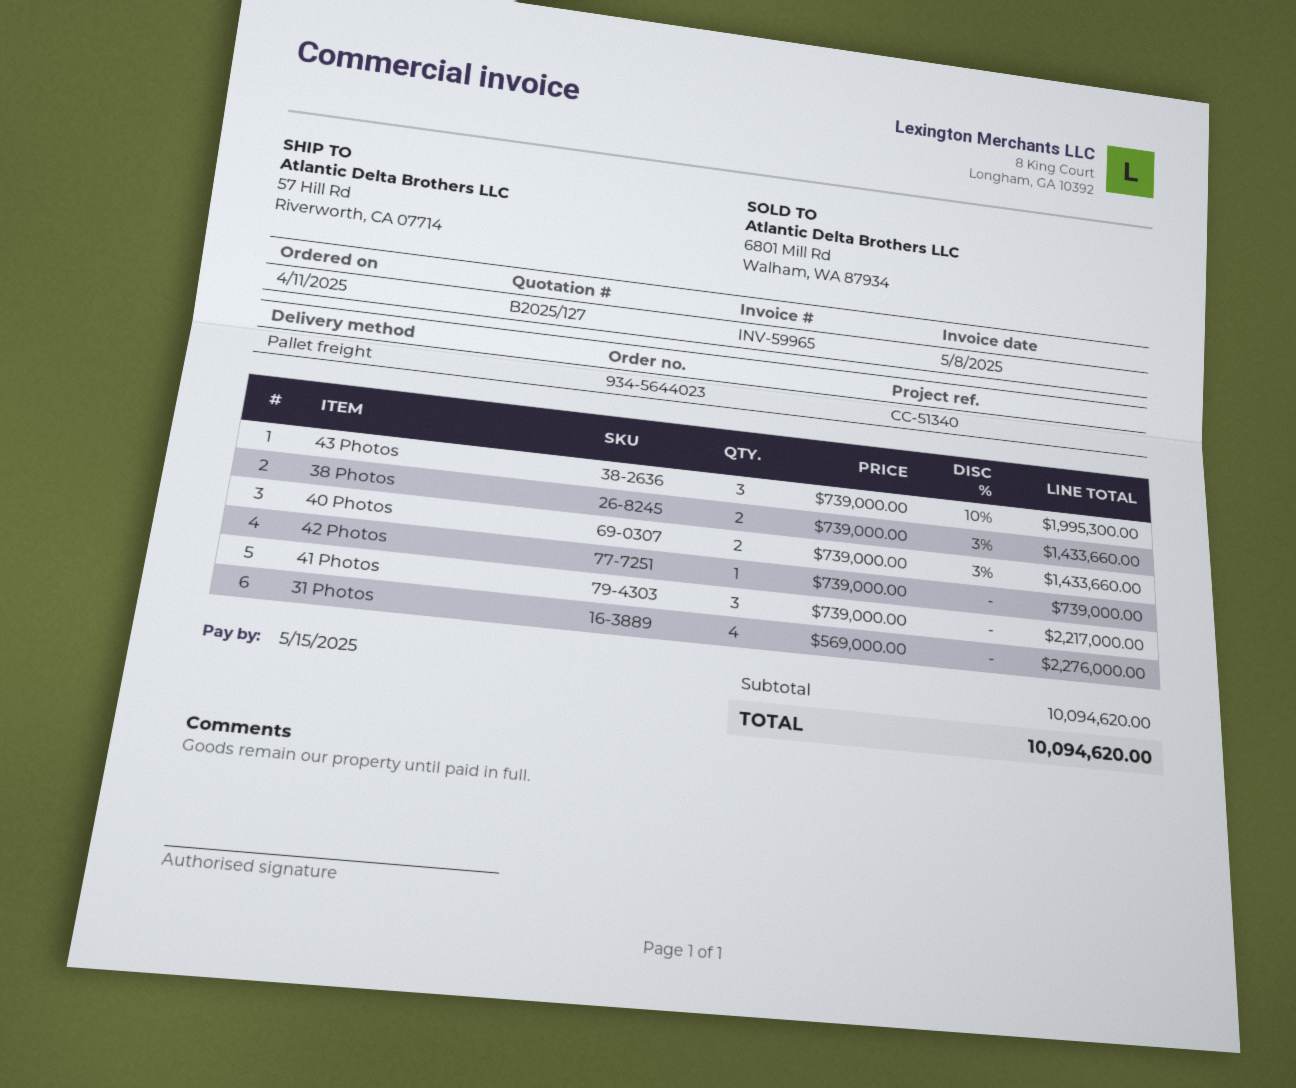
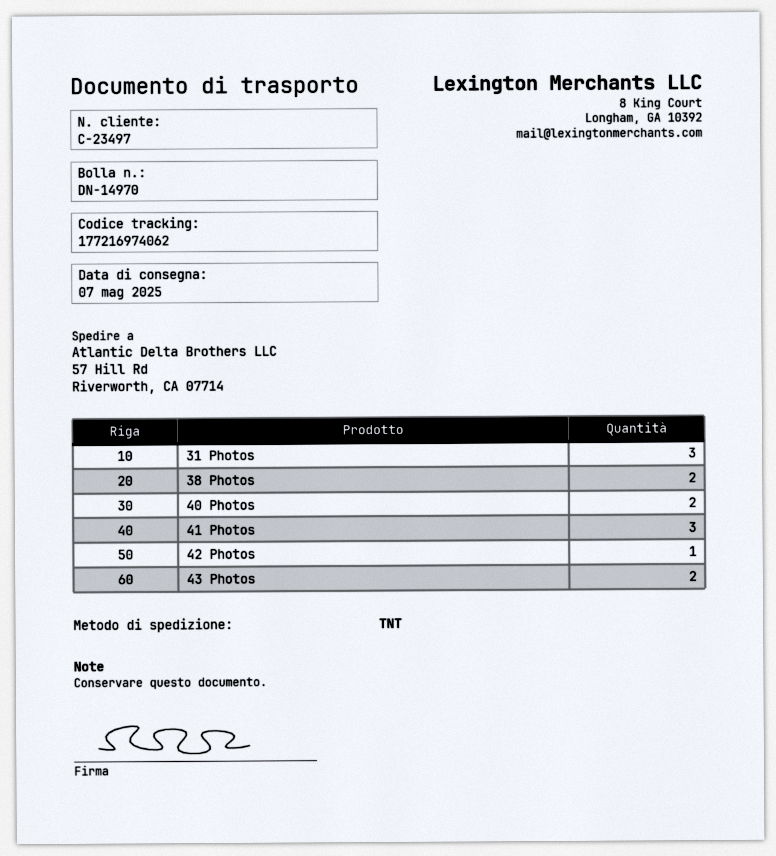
shipping method: pallet freight -> TNT
43 Photos: 3 -> 2
31 Photos: 4 -> 3

